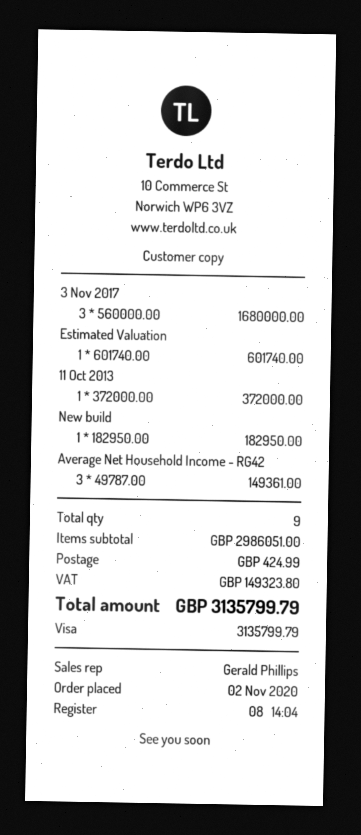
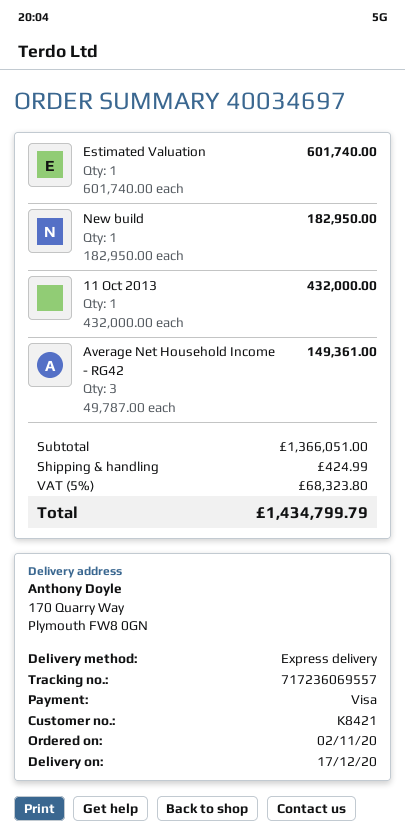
3 Nov 2017: 3 x 560000.00 = 1680000.00 -> none
11 Oct 2013: 1 x 372000.00 = 372000.00 -> 1 x 432000.00 = 432000.00
subtotal: 2986051.00 -> 1366051.00
tax: 149323.80 -> 68323.80
total: 3135799.79 -> 1434799.79

